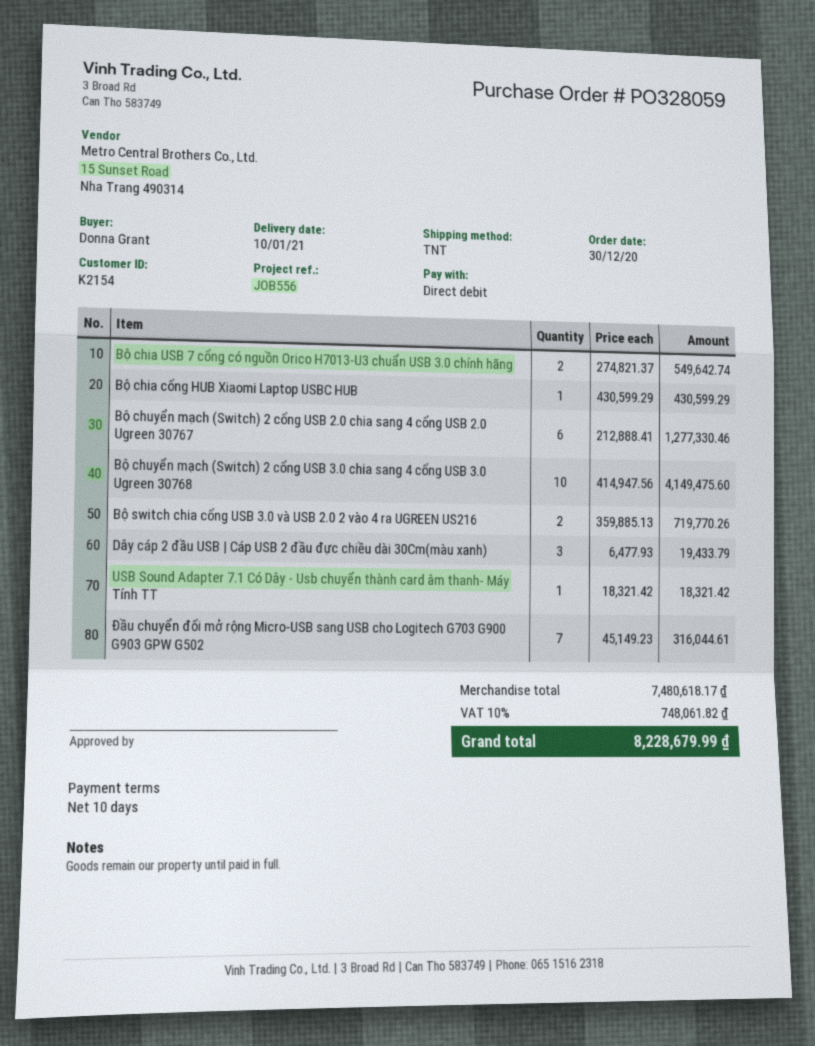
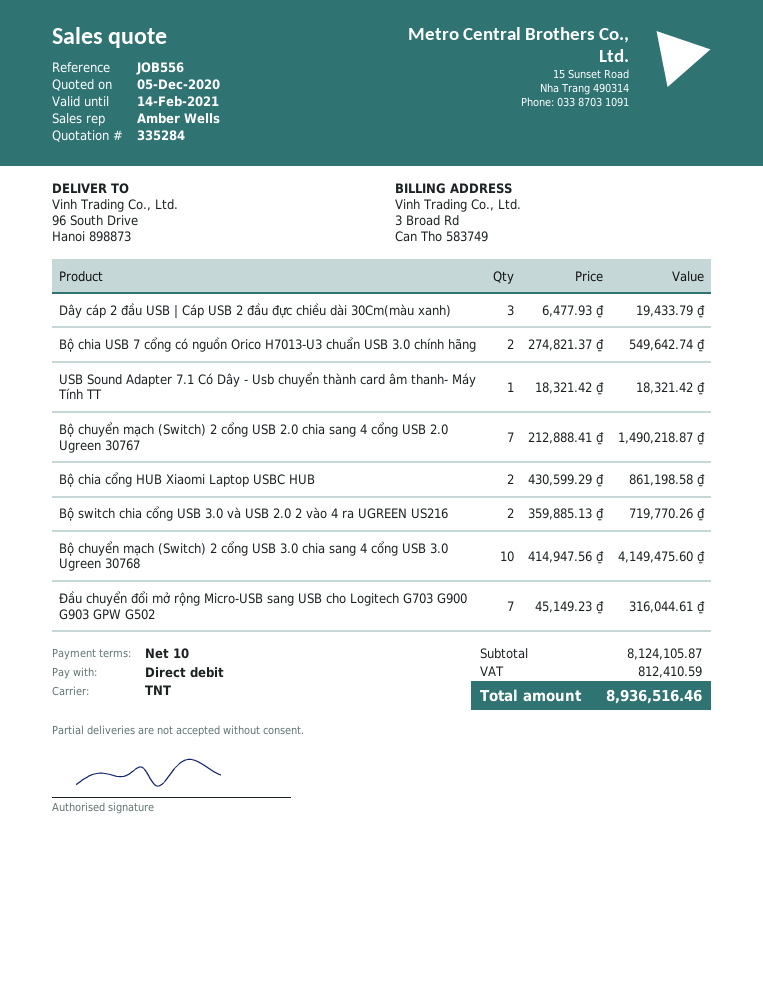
Bộ chia cổng HUB Xiaomi Laptop USBC HUB: 1 x 430599.29 = 430599.29 -> 2 x 430599.29 = 861198.58
Bộ chuyển mạch (Switch) 2 cổng USB 2.0 chia sang 4 cổng USB 2.0 Ugreen 30767: 6 x 212888.41 = 1277330.46 -> 7 x 212888.41 = 1490218.87
subtotal: 7480618.17 -> 8124105.87
tax: 748061.82 -> 812410.59
total: 8228679.99 -> 8936516.46

